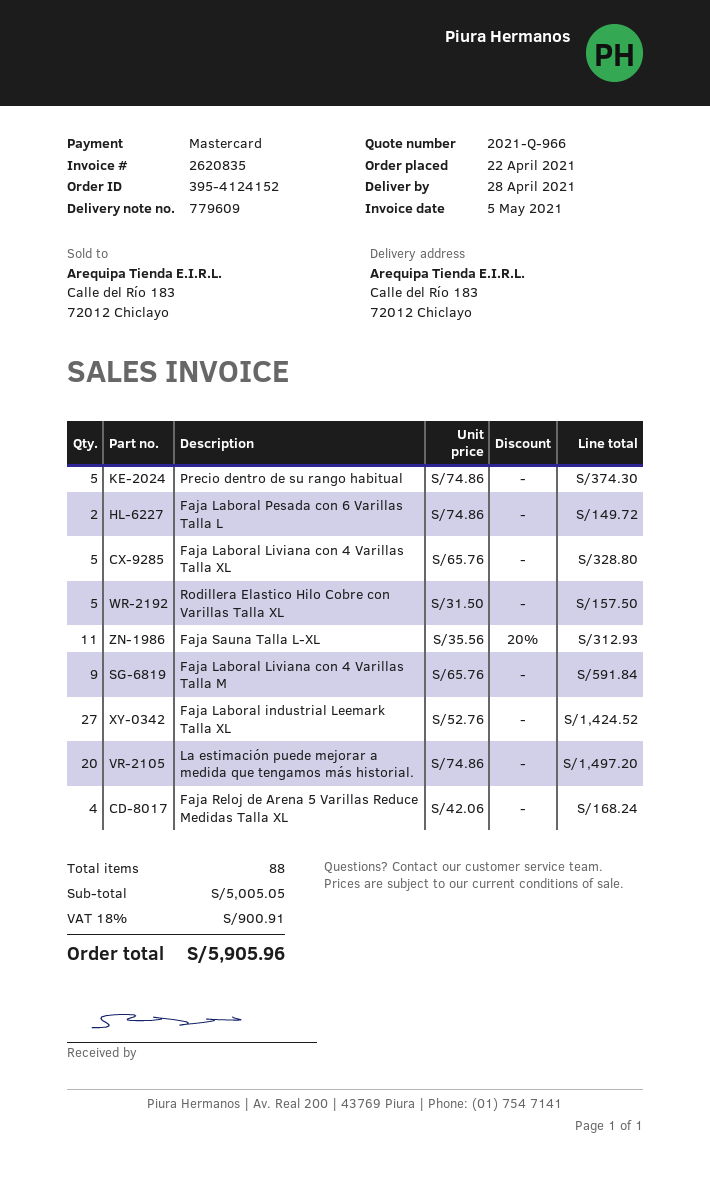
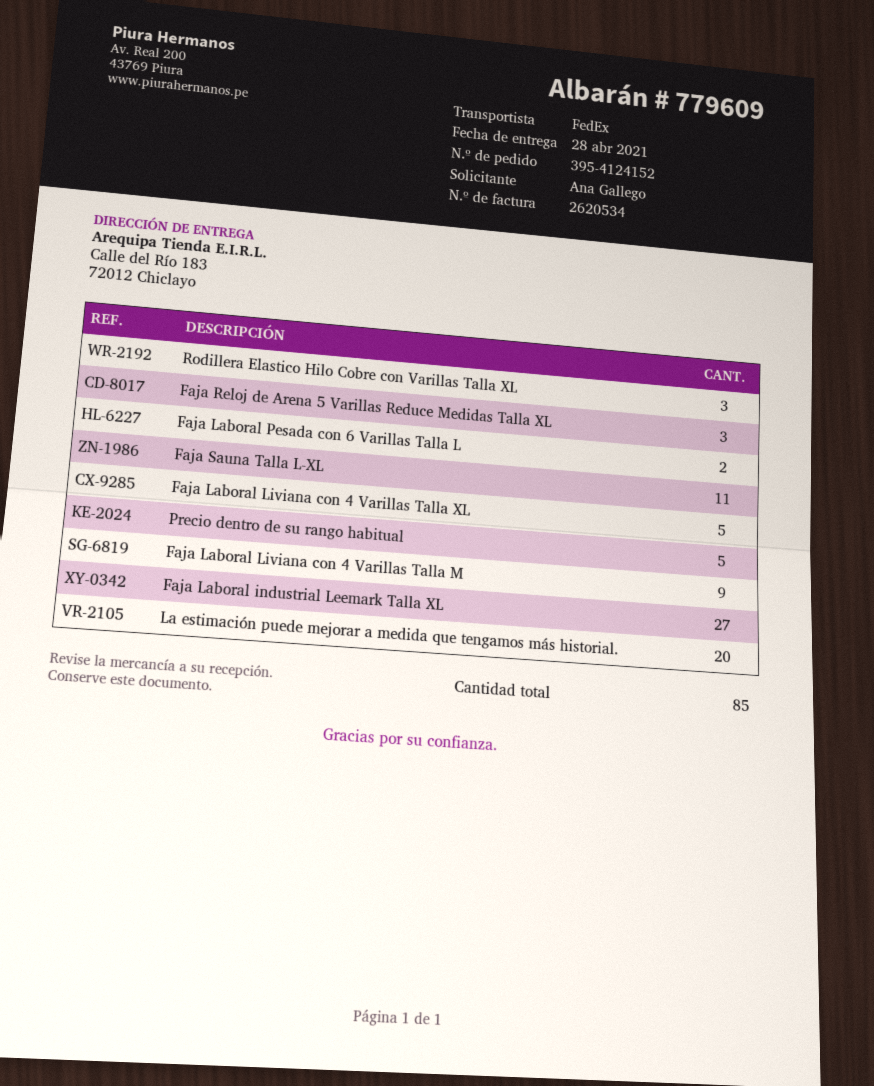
invoice number: 2620835 -> 2620534
Rodillera Elastico Hilo Cobre con Varillas Talla XL: 5 -> 3
Faja Reloj de Arena 5 Varillas Reduce Medidas Talla XL: 4 -> 3
total quantity: 88 -> 85

